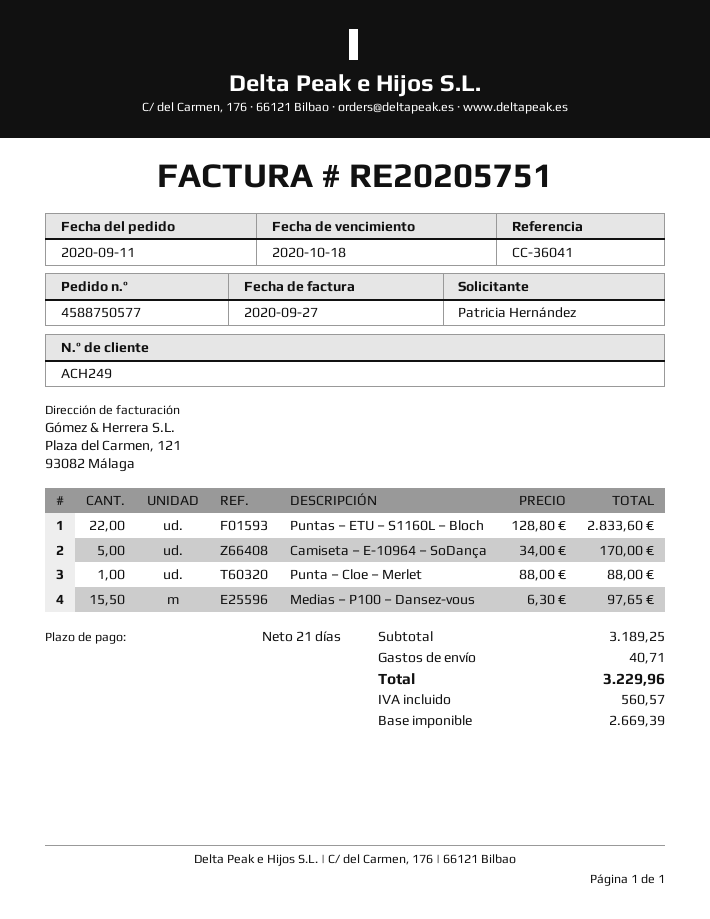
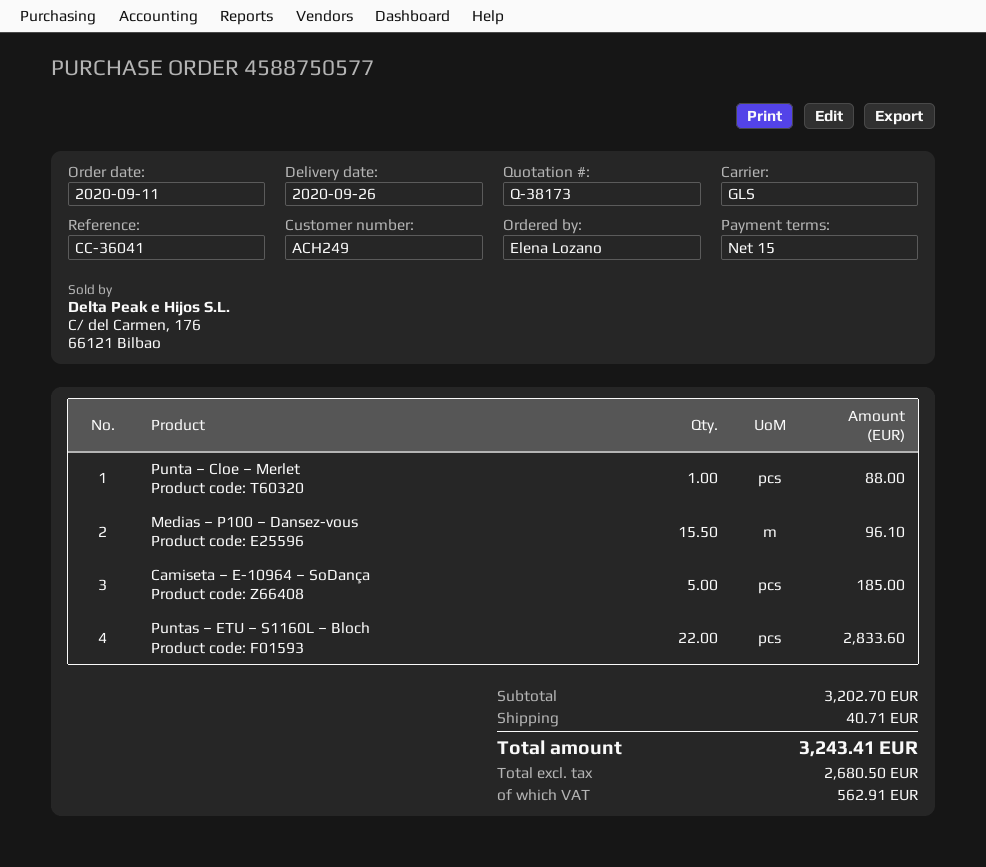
payment terms: 21 days -> 15 days
ordered by: Patricia Hernández -> Elena Lozano
Camiseta – E-10964 – SoDança: 5 for 170.00 -> 5 for 185.00
Medias – P100 – Dansez-vous: 15.5 for 97.65 -> 15.5 for 96.10
subtotal: 3189.25 -> 3202.70
net: 2669.39 -> 2680.50
tax: 560.57 -> 562.91
total: 3229.96 -> 3243.41

